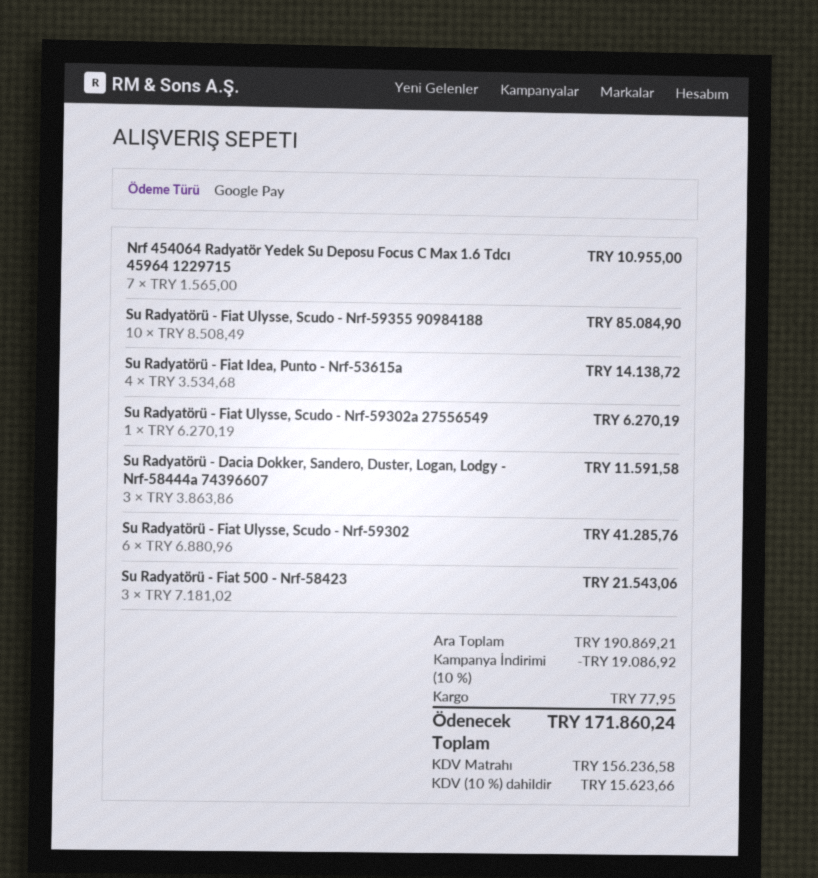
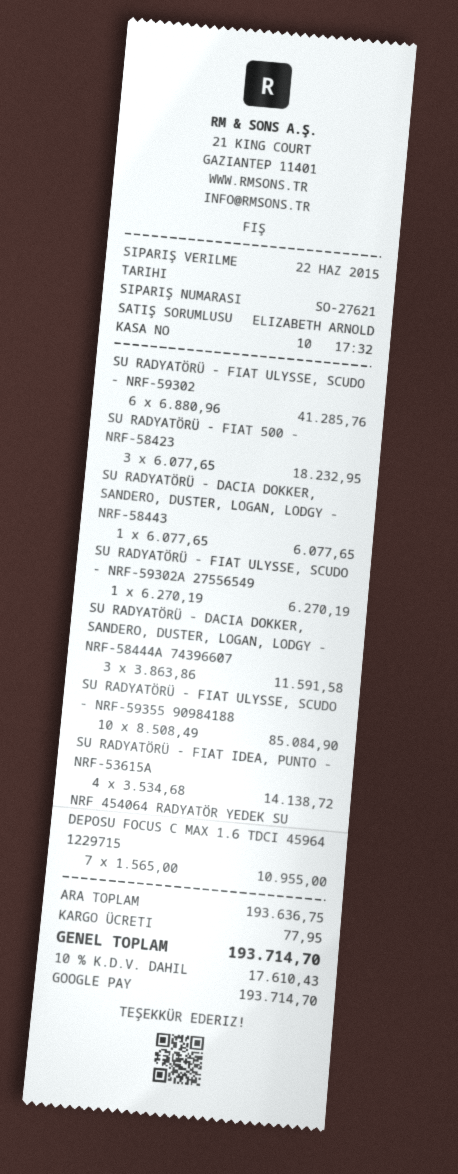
Su Radyatörü - Fiat 500 - Nrf-58423: 3 x 7181.02 = 21543.06 -> 3 x 6077.65 = 18232.95
SU RADYATÖRÜ - DACIA DOKKER, SANDERO, DUSTER, LOGAN, LODGY - NRF-58443: none -> 1 x 6077.65 = 6077.65
subtotal: 190869.21 -> 193636.75
discount: 10% = 19086.92 -> none
tax: 10% = 15623.66 -> 10% = 17610.43
total: 171860.24 -> 193714.70

